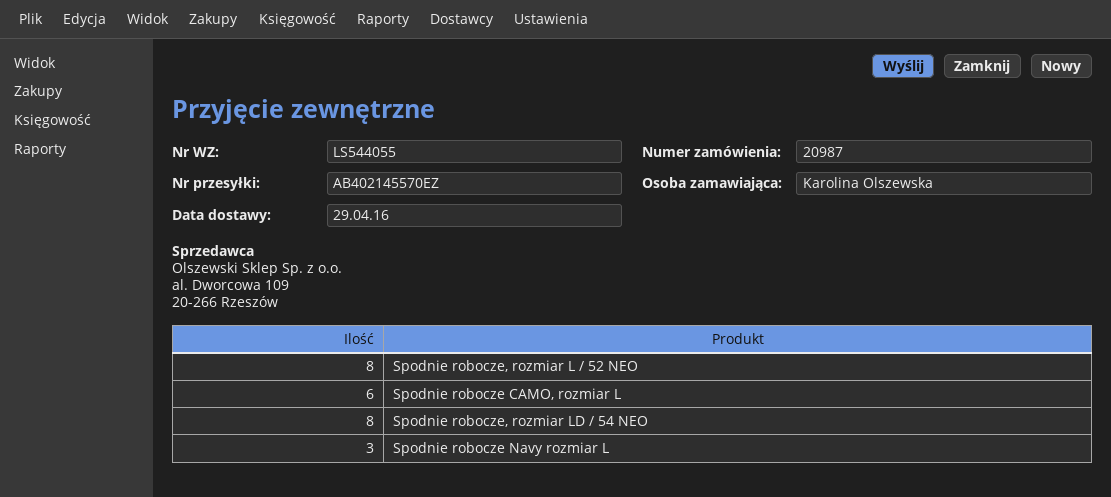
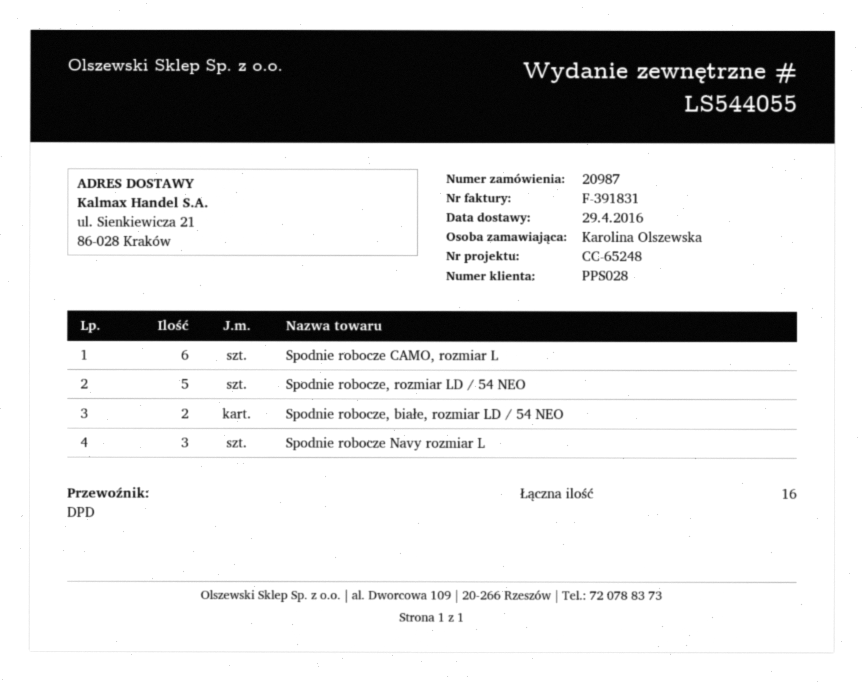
Spodnie robocze, rozmiar L / 52 NEO: 8 -> none
Spodnie robocze, rozmiar LD / 54 NEO: 8 -> 5
Spodnie robocze, białe, rozmiar LD / 54 NEO: none -> 2

